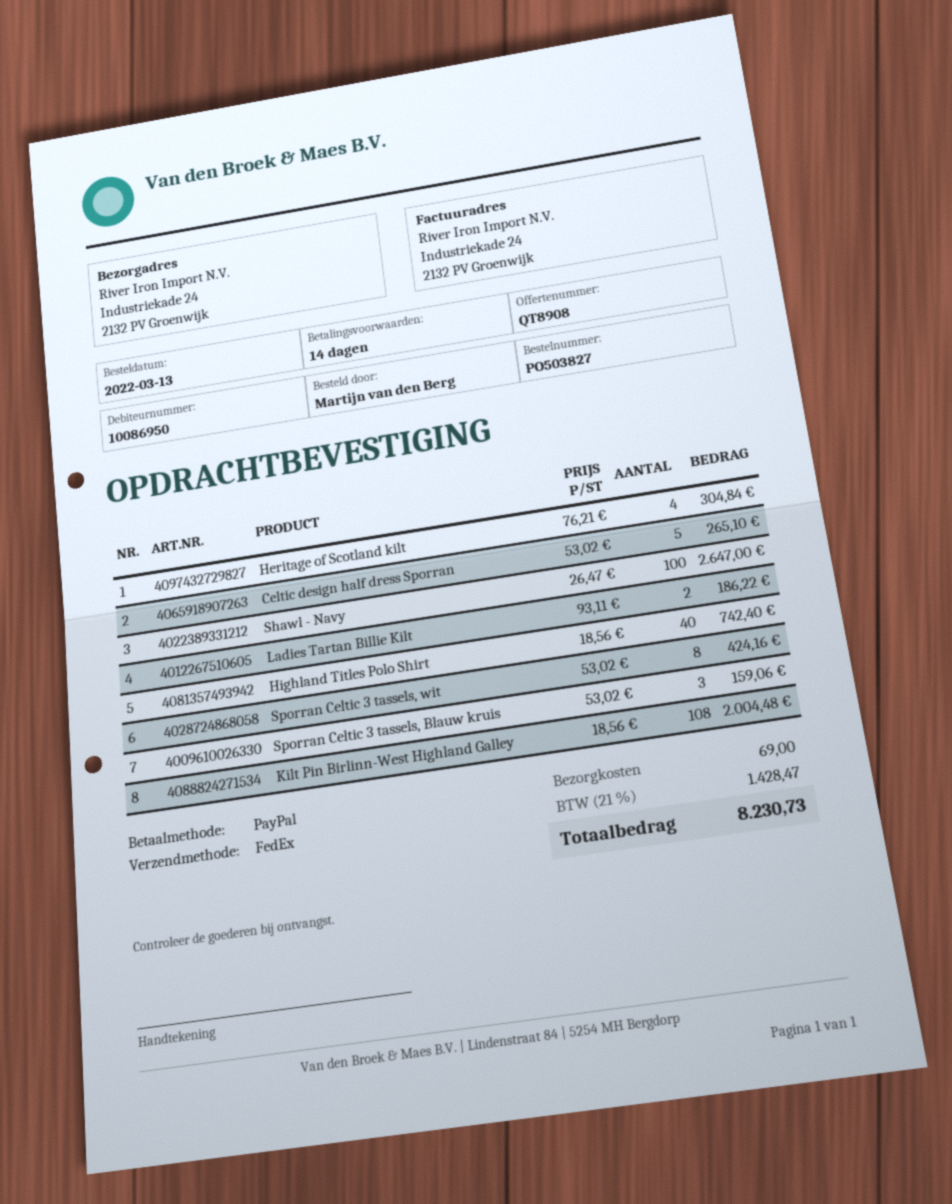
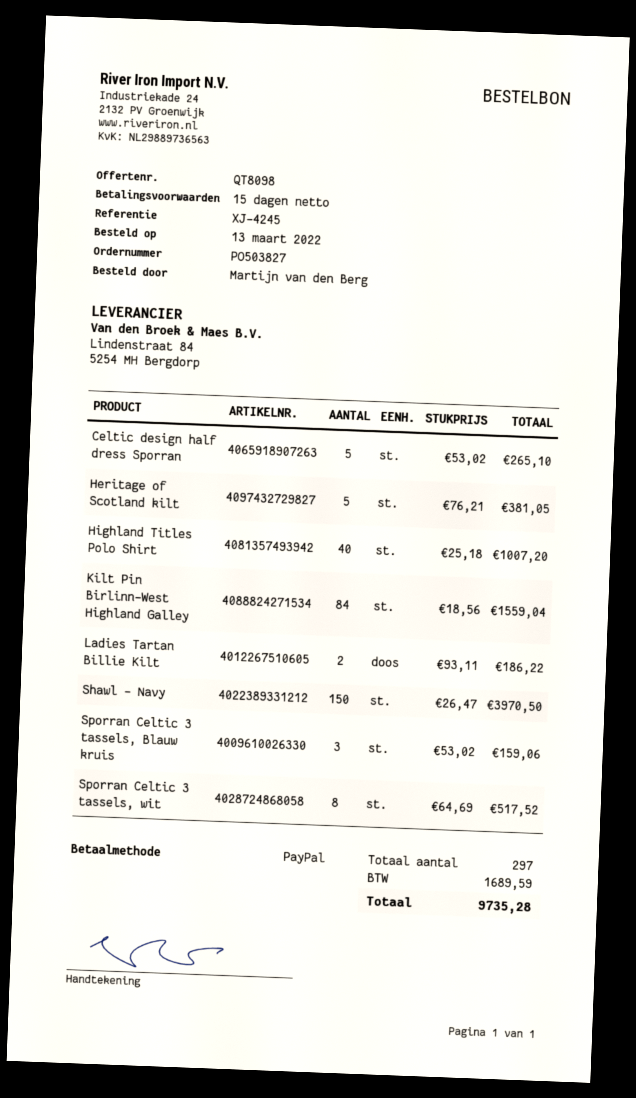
quote number: QT8908 -> QT8098
payment terms: 14 days -> 15 days
Heritage of Scotland kilt: 4 x 76.21 = 304.84 -> 5 x 76.21 = 381.05
Shawl - Navy: 100 x 26.47 = 2647.00 -> 150 x 26.47 = 3970.50
Highland Titles Polo Shirt: 40 x 18.56 = 742.40 -> 40 x 25.18 = 1007.20
Sporran Celtic 3 tassels, wit: 8 x 53.02 = 424.16 -> 8 x 64.69 = 517.52
Kilt Pin Birlinn-West Highland Galley: 108 x 18.56 = 2004.48 -> 84 x 18.56 = 1559.04
shipping: 69.00 -> none
tax: 1428.47 -> 1689.59
total: 8230.73 -> 9735.28

